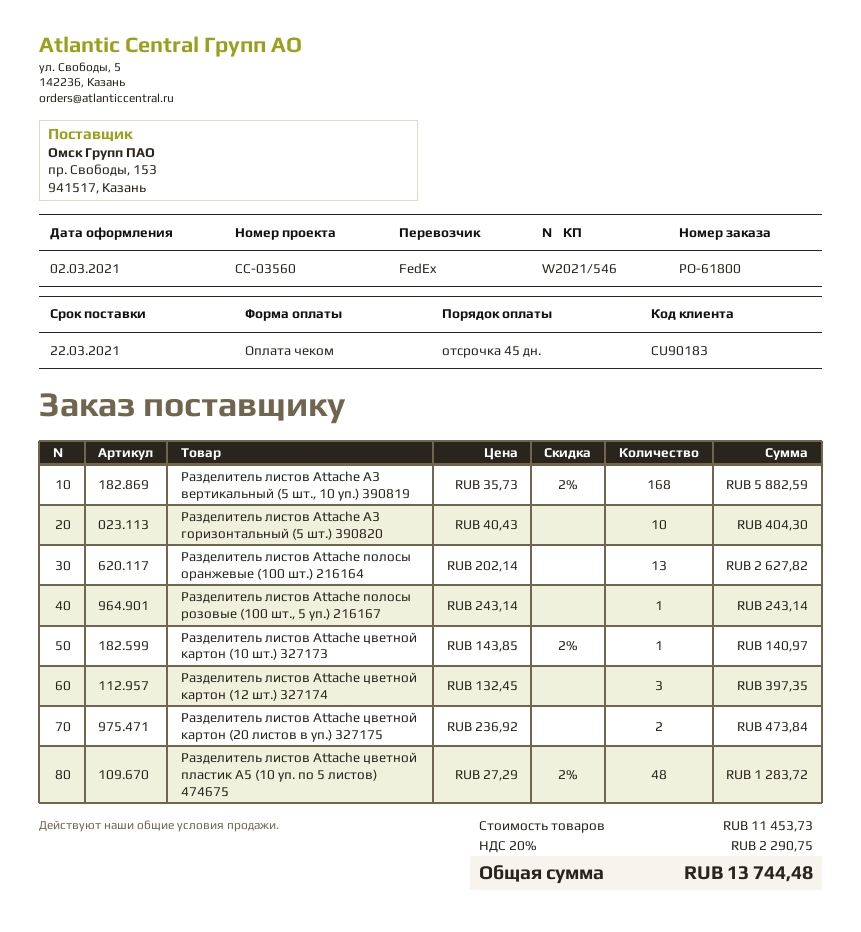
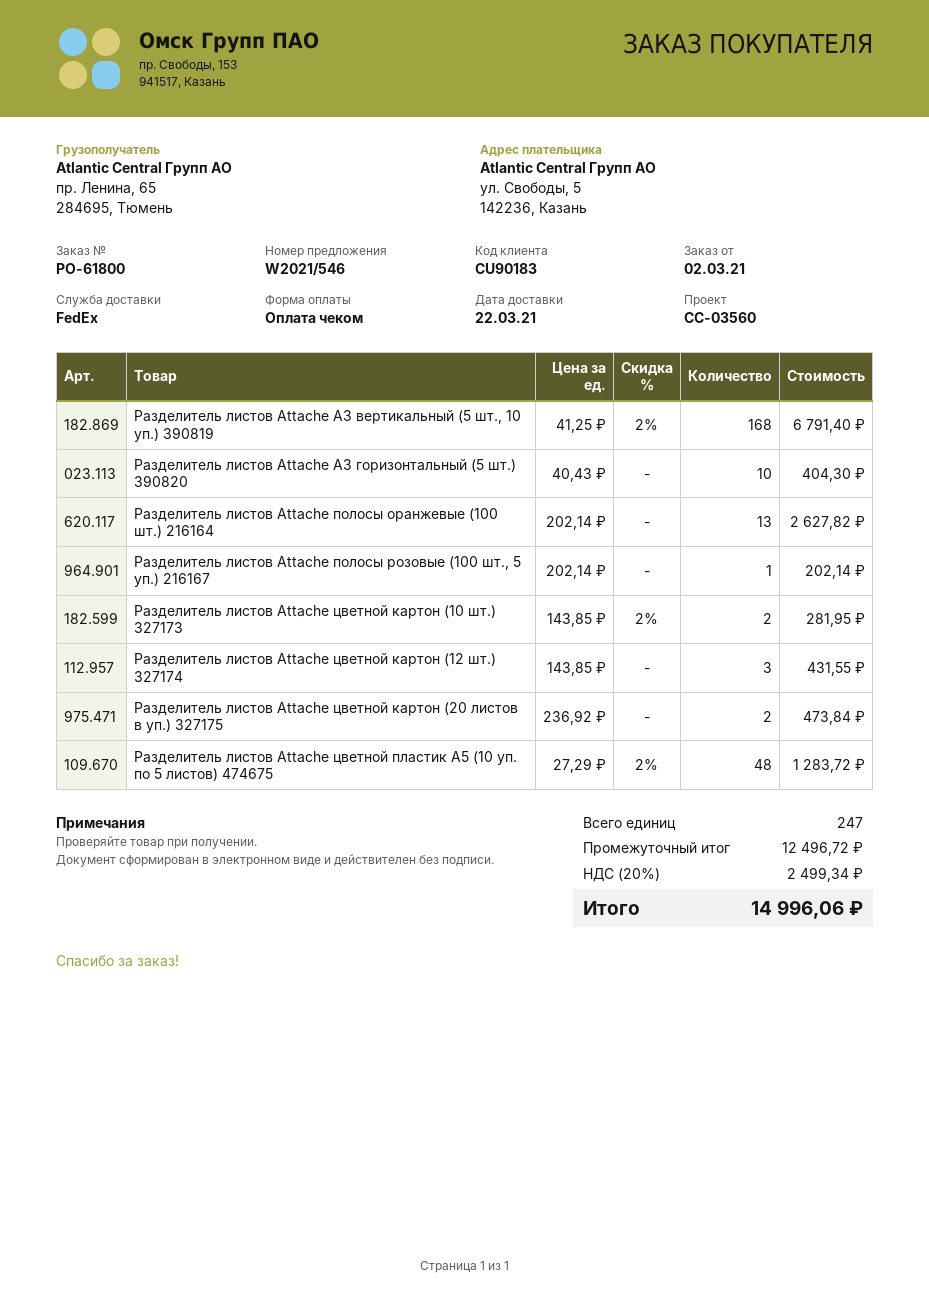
Разделитель листов Attache А3 вертикальный (5 шт., 10 уп.) 390819: 168 x 35.73 - 2% = 5882.59 -> 168 x 41.25 - 2% = 6791.40
Разделитель листов Attache полосы розовые (100 шт., 5 уп.) 216167: 1 x 243.14 = 243.14 -> 1 x 202.14 = 202.14
Разделитель листов Attache цветной картон (10 шт.) 327173: 1 x 143.85 - 2% = 140.97 -> 2 x 143.85 - 2% = 281.95
Разделитель листов Attache цветной картон (12 шт.) 327174: 3 x 132.45 = 397.35 -> 3 x 143.85 = 431.55
subtotal: 11453.73 -> 12496.72
tax: 20% = 2290.75 -> 20% = 2499.34
total: 13744.48 -> 14996.06

